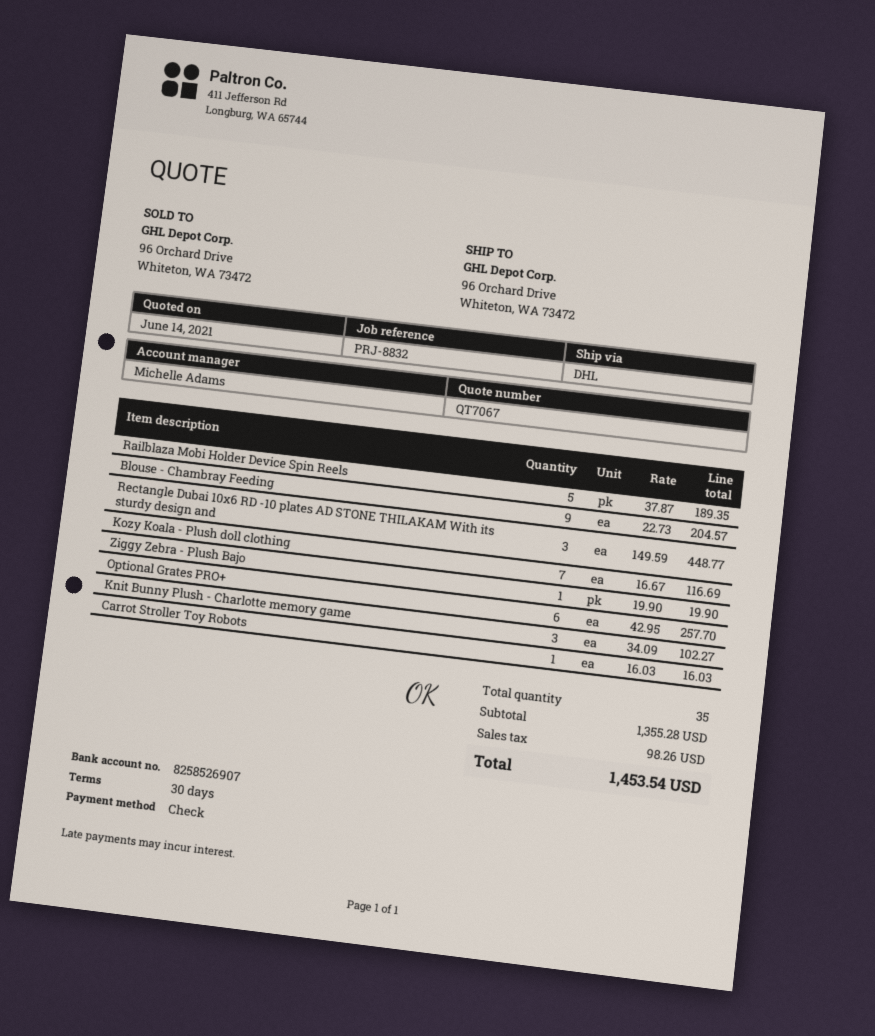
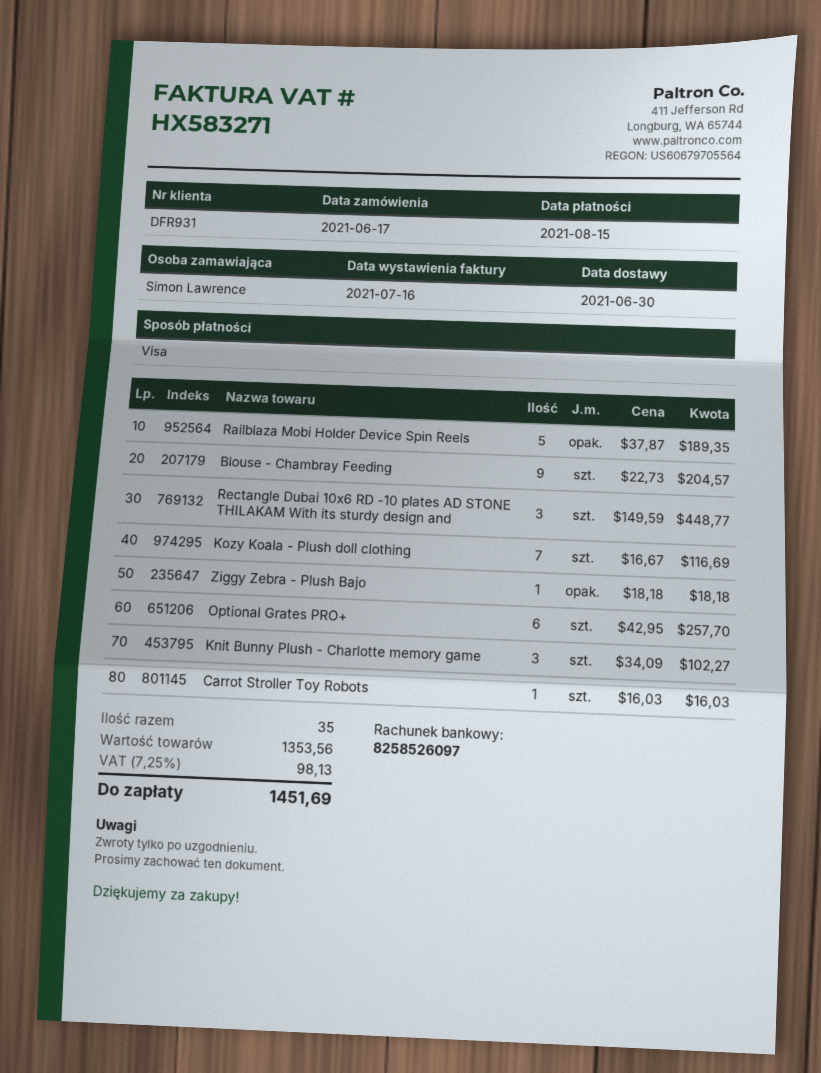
payment method: cheque -> Visa
bank account: 8258526907 -> 8258526097
Ziggy Zebra - Plush Bajo: 1 x 19.90 = 19.90 -> 1 x 18.18 = 18.18
subtotal: 1355.28 -> 1353.56
tax: 98.26 -> 98.13
total: 1453.54 -> 1451.69

